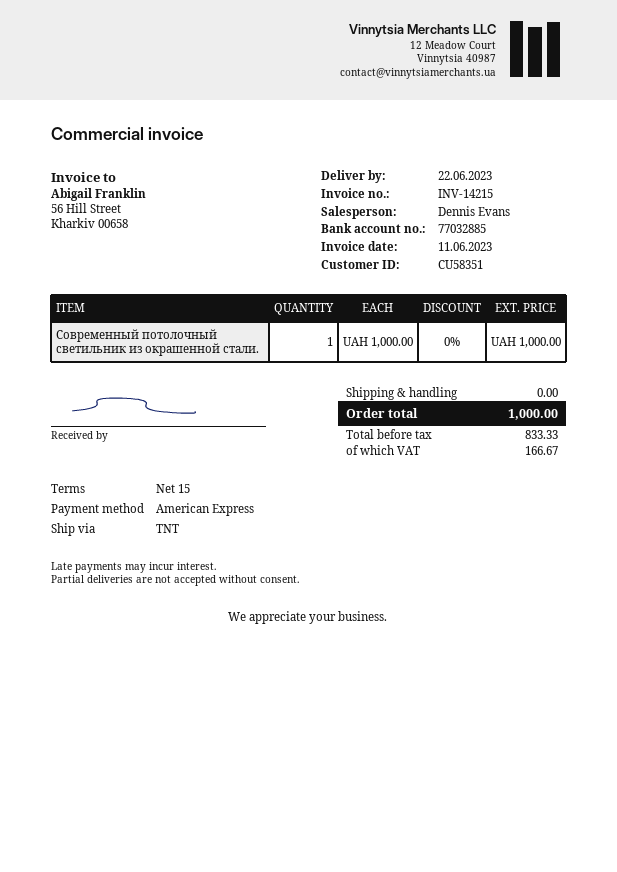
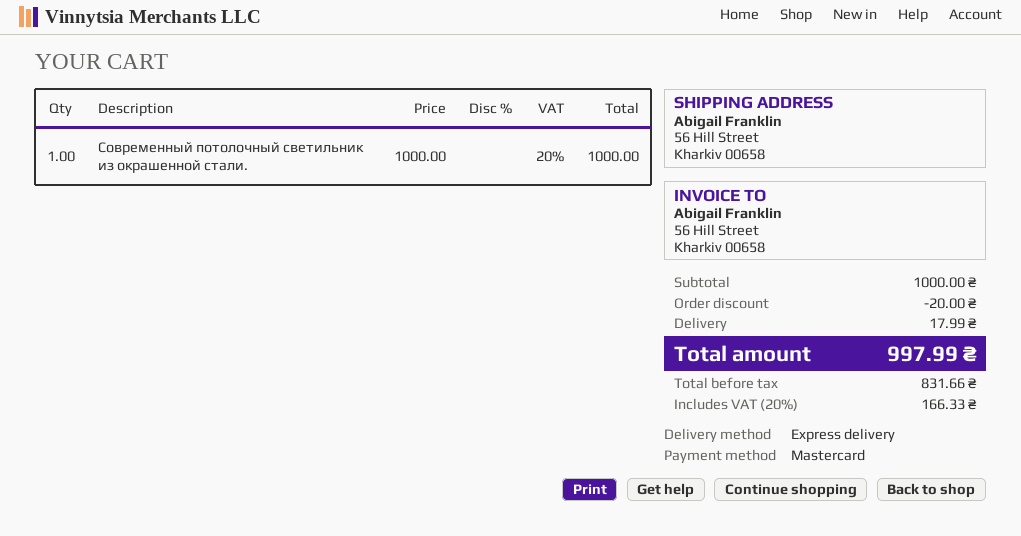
payment method: American Express -> Mastercard
shipping method: TNT -> express
discount: none -> 20.00
shipping: 0.00 -> 17.99
net: 833.33 -> 831.66
tax: 166.67 -> 166.33
total: 1000.00 -> 997.99

